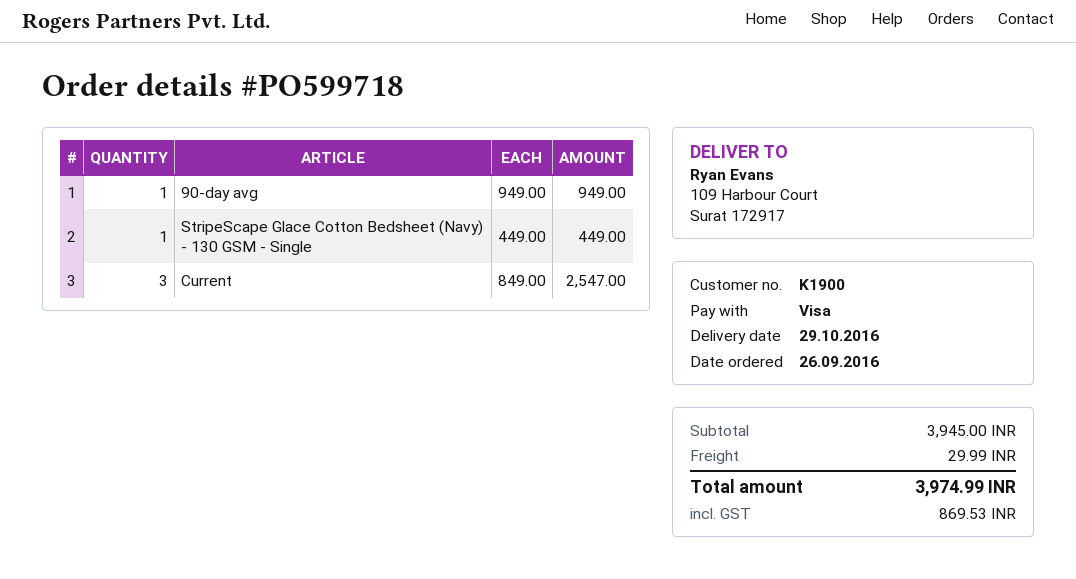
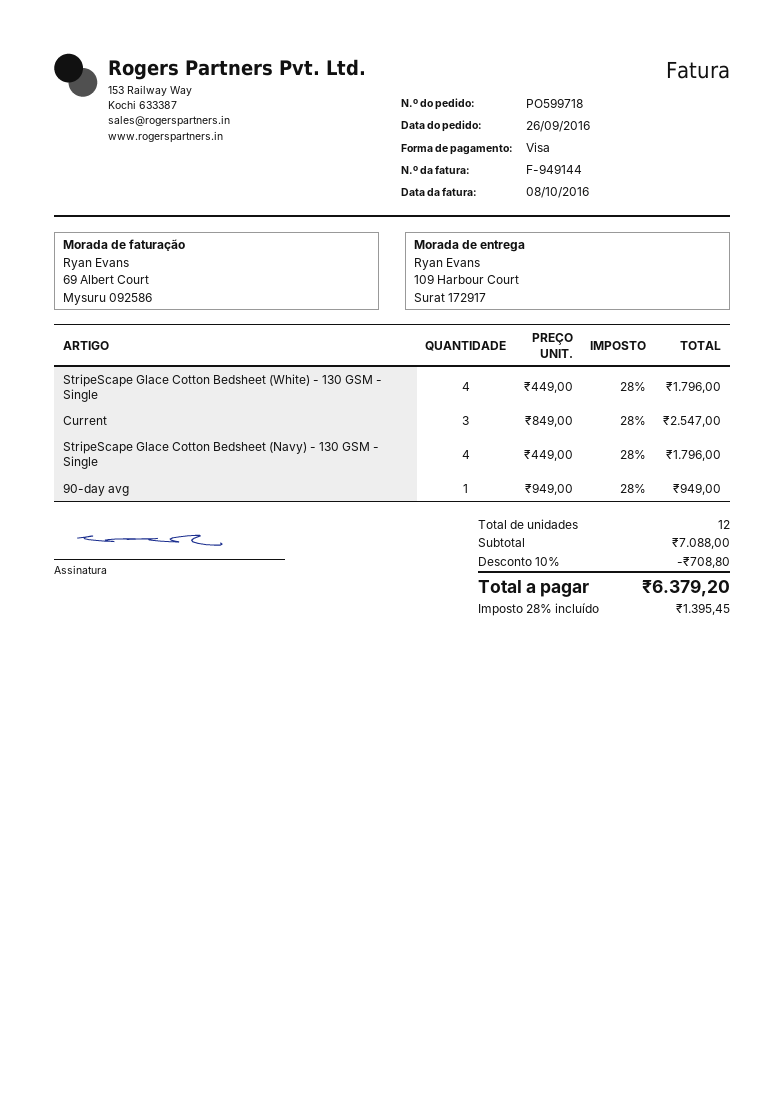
StripeScape Glace Cotton Bedsheet (Navy) - 130 GSM - Single: 1 x 449.00 = 449.00 -> 4 x 449.00 = 1796.00
StripeScape Glace Cotton Bedsheet (White) - 130 GSM - Single: none -> 4 x 449.00 = 1796.00
subtotal: 3945.00 -> 7088.00
discount: none -> 10% = 708.80
shipping: 29.99 -> none
tax: 869.53 -> 1395.45
total: 3974.99 -> 6379.20

